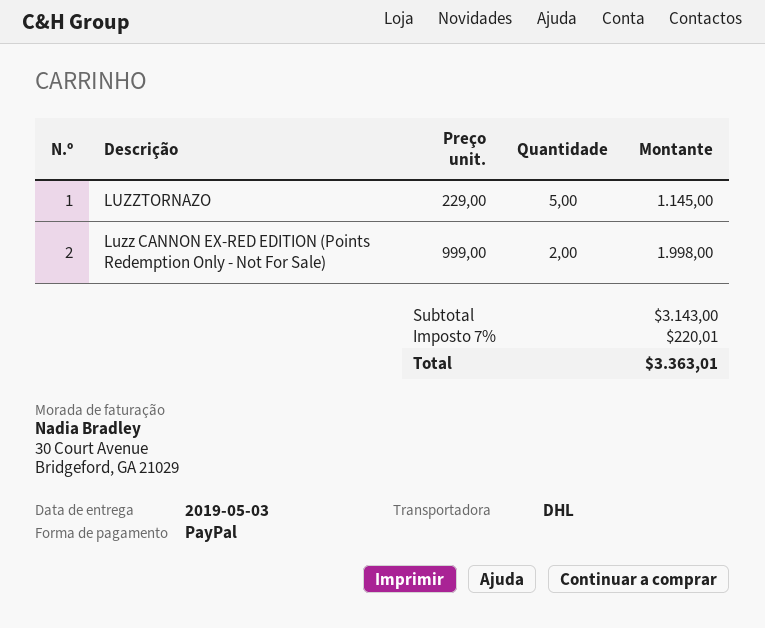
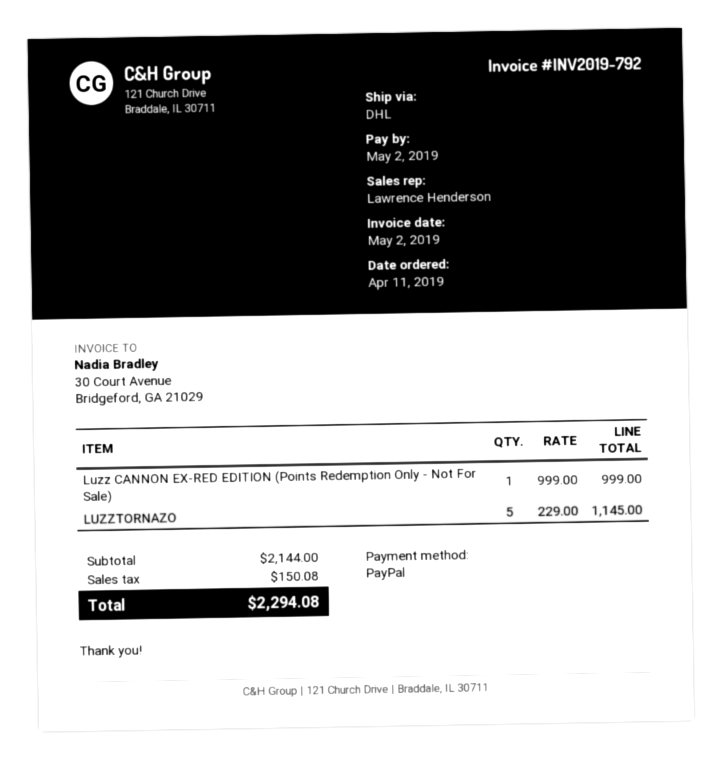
Luzz CANNON EX-RED EDITION (Points Redemption Only - Not For Sale): 2 x 999.00 = 1998.00 -> 1 x 999.00 = 999.00
subtotal: 3143.00 -> 2144.00
tax: 220.01 -> 150.08
total: 3363.01 -> 2294.08

